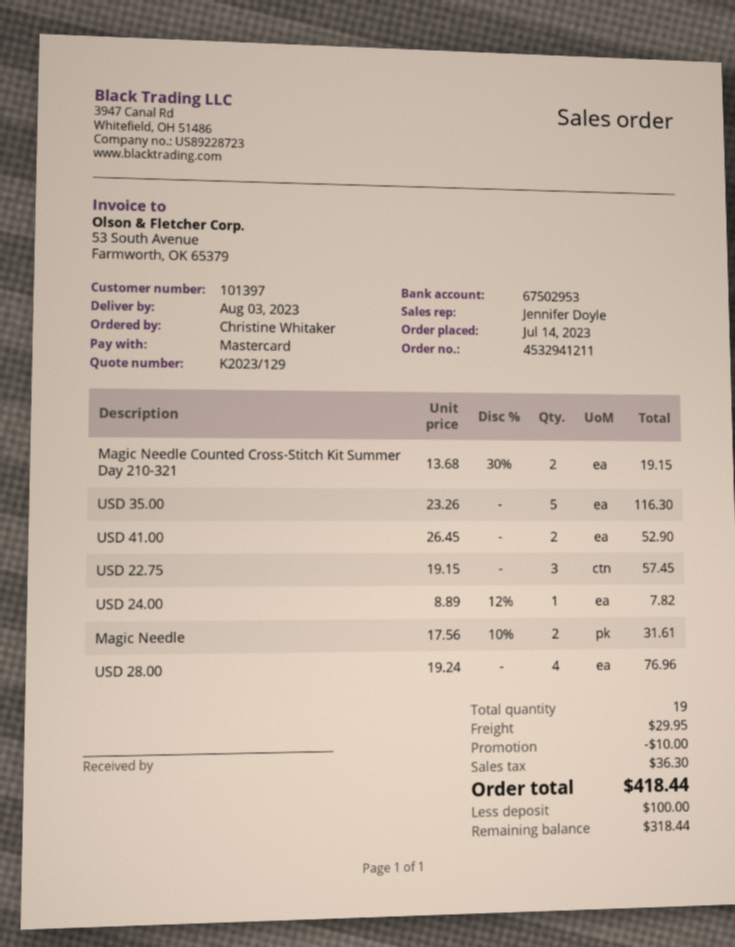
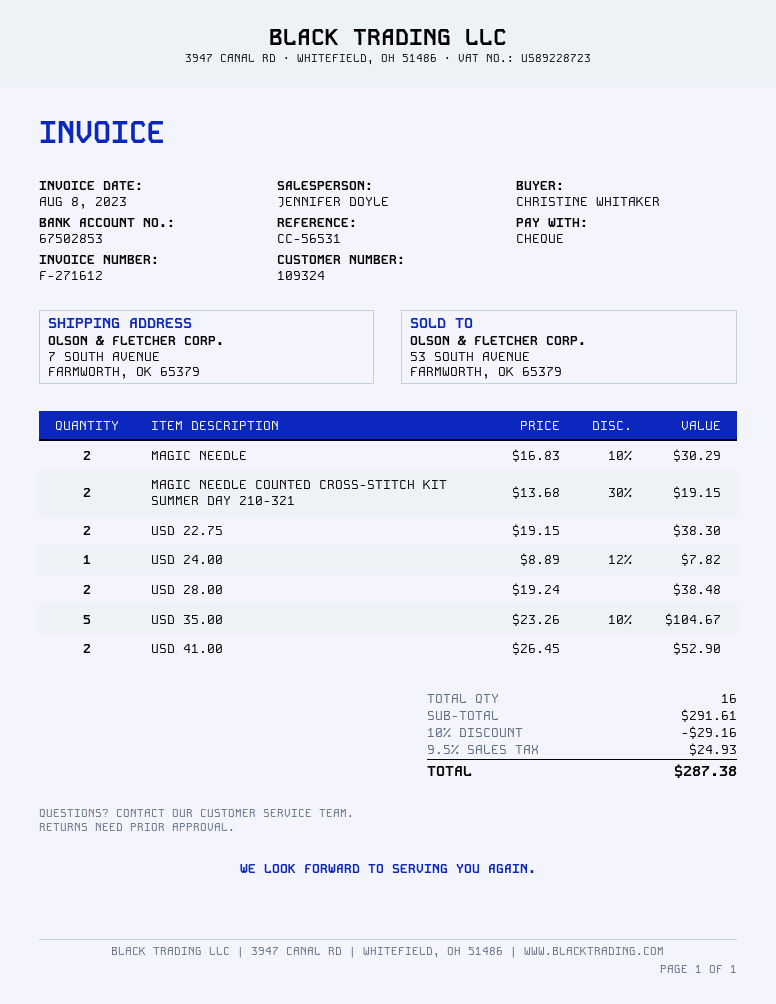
customer number: 101397 -> 109324
payment method: Mastercard -> cheque
bank account: 67502953 -> 67502853
USD 35.00: 5 x 23.26 = 116.30 -> 5 x 23.26 - 10% = 104.67
USD 22.75: 3 x 19.15 = 57.45 -> 2 x 19.15 = 38.30
Magic Needle: 2 x 17.56 - 10% = 31.61 -> 2 x 16.83 - 10% = 30.29
USD 28.00: 4 x 19.24 = 76.96 -> 2 x 19.24 = 38.48
total quantity: 19 -> 16
discount: 10.00 -> 29.16
shipping: 29.95 -> none
tax: 36.30 -> 24.93
total: 418.44 -> 287.38

